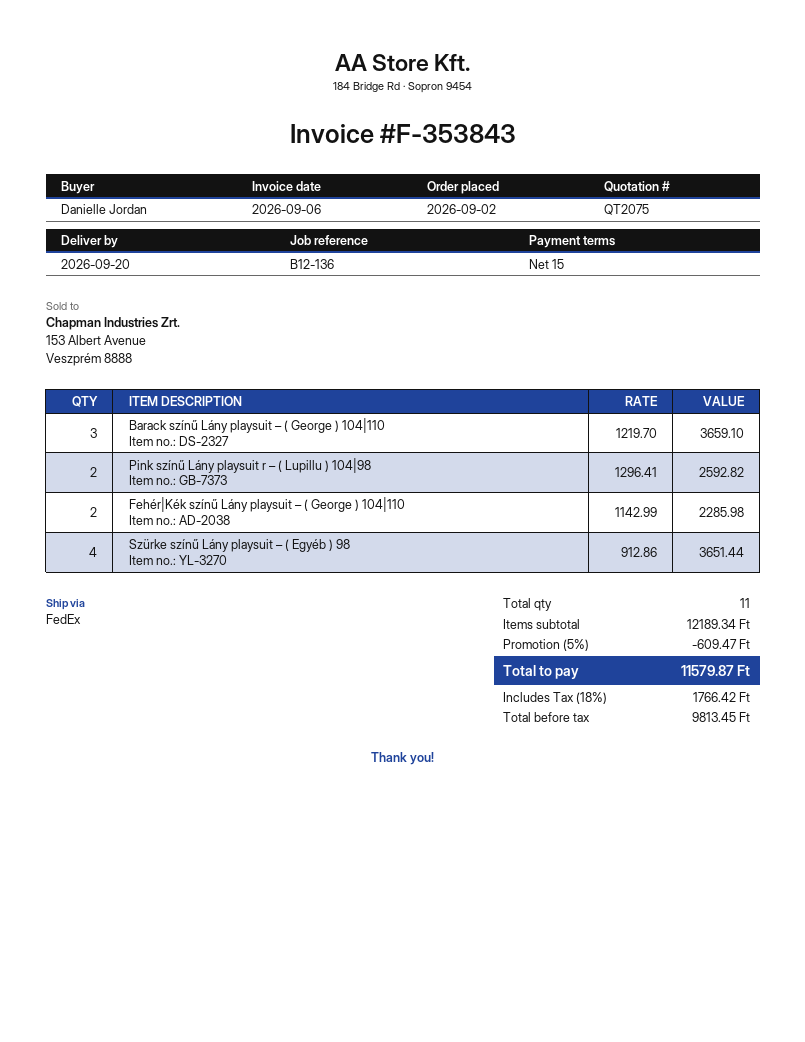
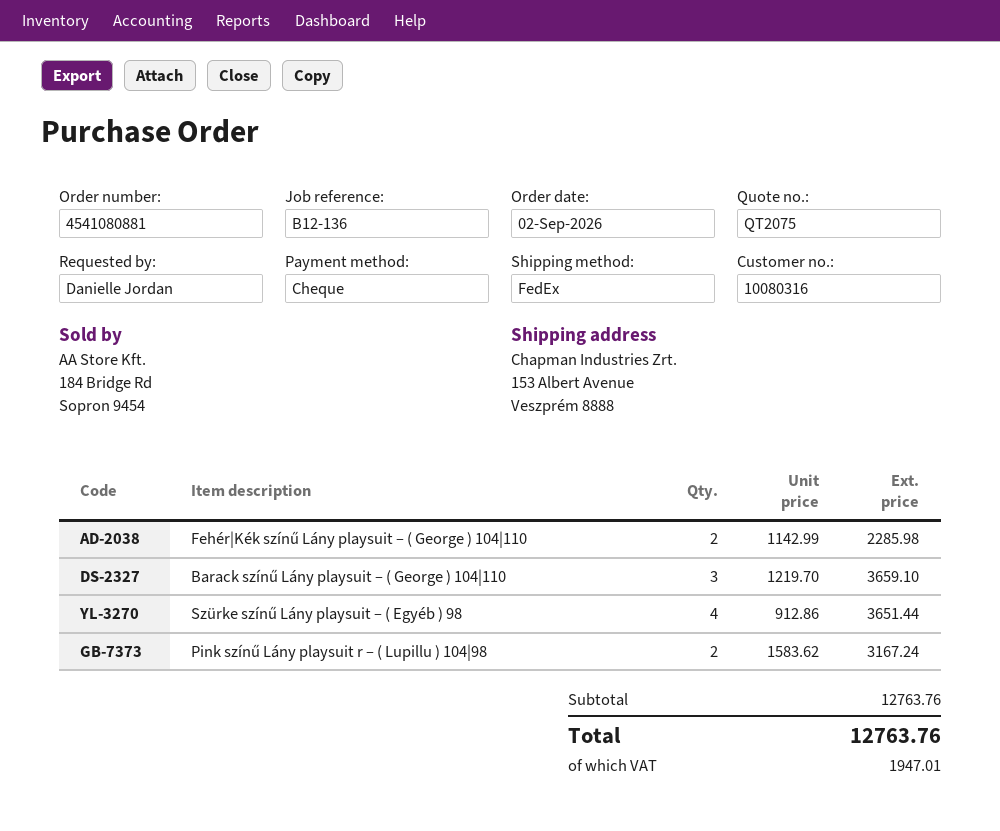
Pink színű Lány playsuit r – ( Lupillu ) 104|98: 2 x 1296.41 = 2592.82 -> 2 x 1583.62 = 3167.24
subtotal: 12189.34 -> 12763.76
discount: 5% = 609.47 -> none
tax: 1766.42 -> 1947.01
total: 11579.87 -> 12763.76

